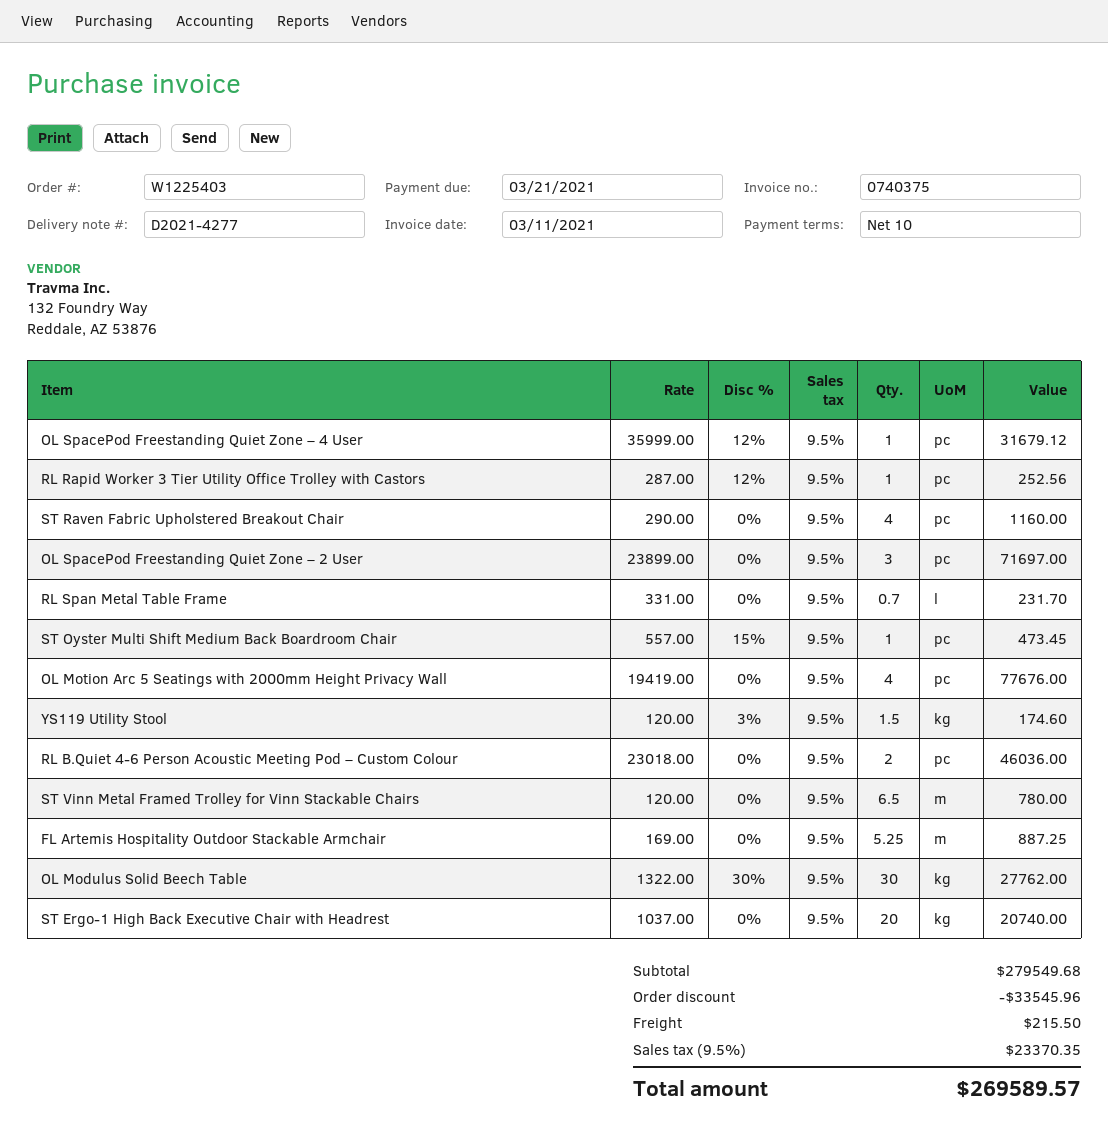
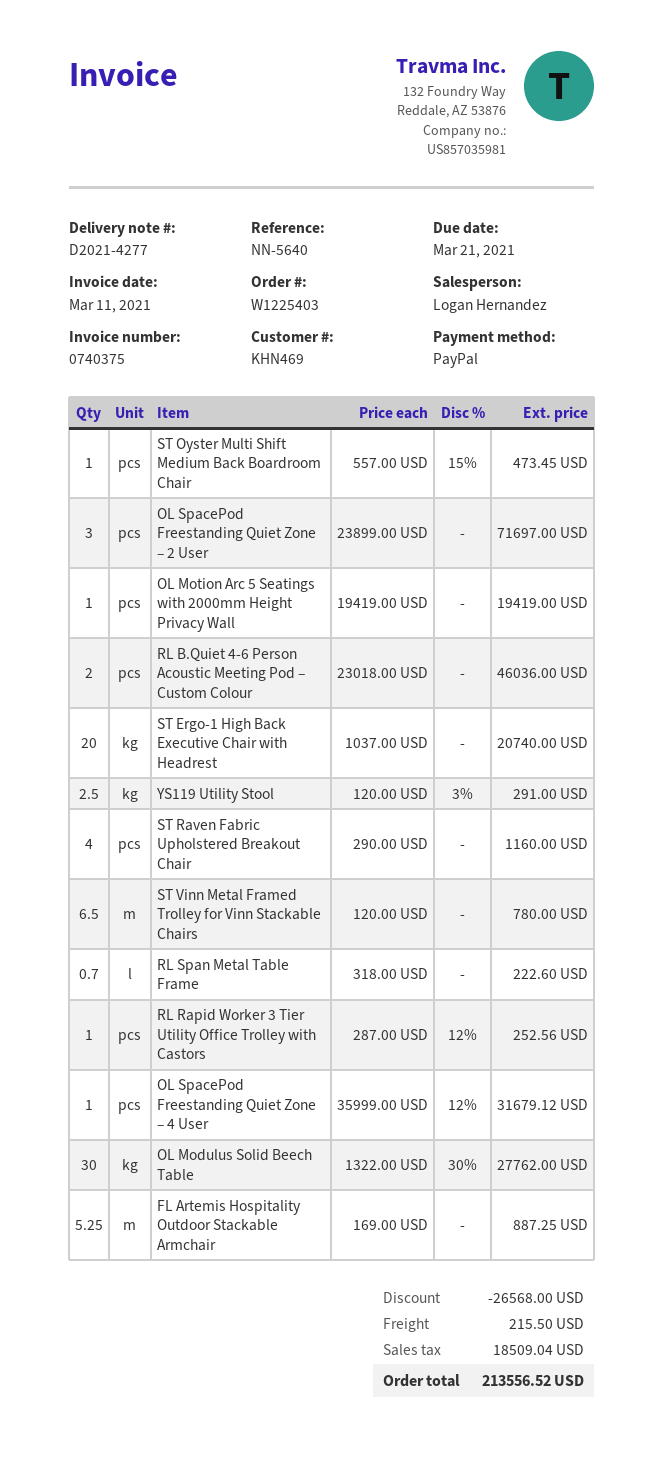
RL Span Metal Table Frame: 0.7 x 331.00 = 231.70 -> 0.7 x 318.00 = 222.60
OL Motion Arc 5 Seatings with 2000mm Height Privacy Wall: 4 x 19419.00 = 77676.00 -> 1 x 19419.00 = 19419.00
YS119 Utility Stool: 1.5 x 120.00 - 3% = 174.60 -> 2.5 x 120.00 - 3% = 291.00
discount: 33545.96 -> 26568.00
tax: 23370.35 -> 18509.04
total: 269589.57 -> 213556.52

